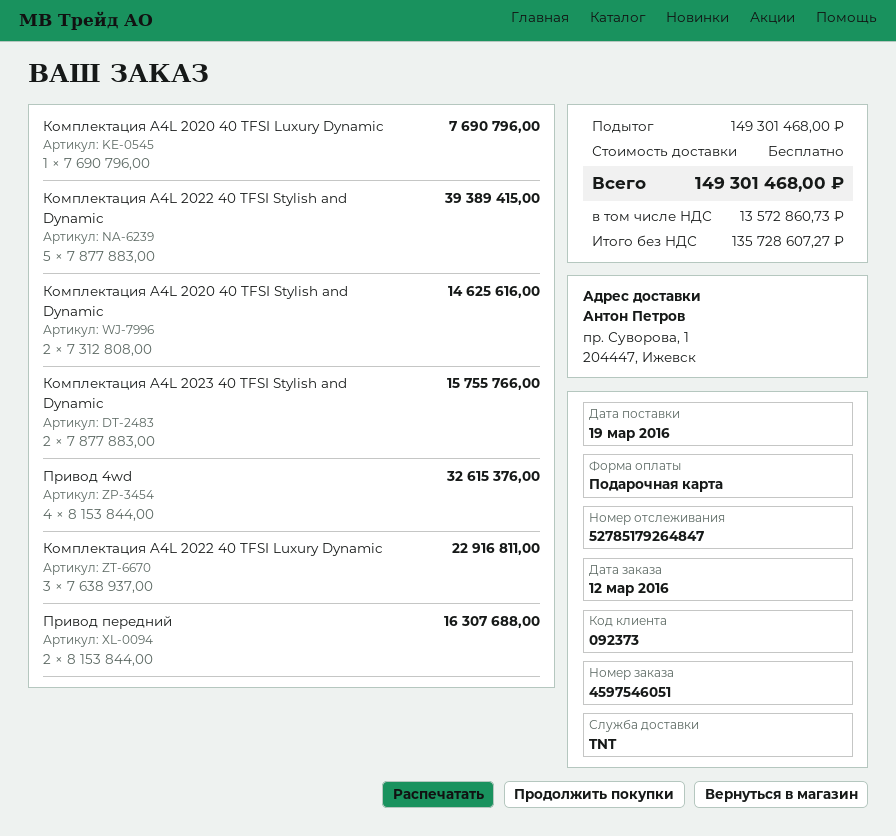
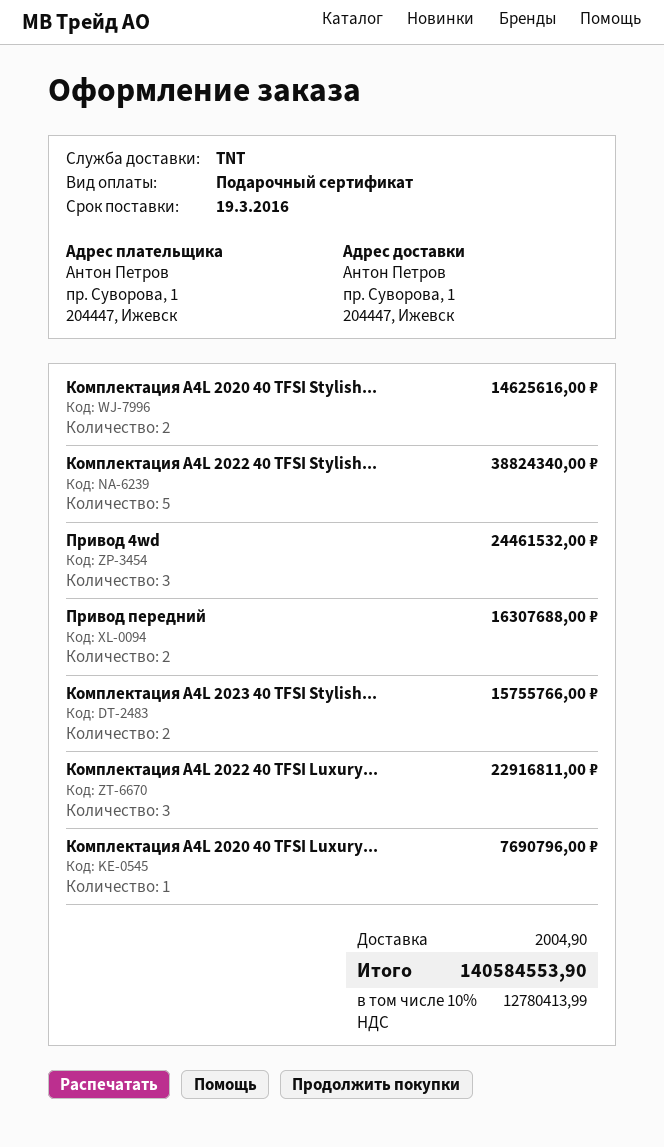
Комплектация A4L 2022 40 TFSI Stylish and Dynamic: 5 for 39389415.00 -> 5 for 38824340.00
Привод 4wd: 4 for 32615376.00 -> 3 for 24461532.00
shipping: 0.00 -> 2004.90
tax: 13572860.73 -> 12780413.99
total: 149301468.00 -> 140584553.90

